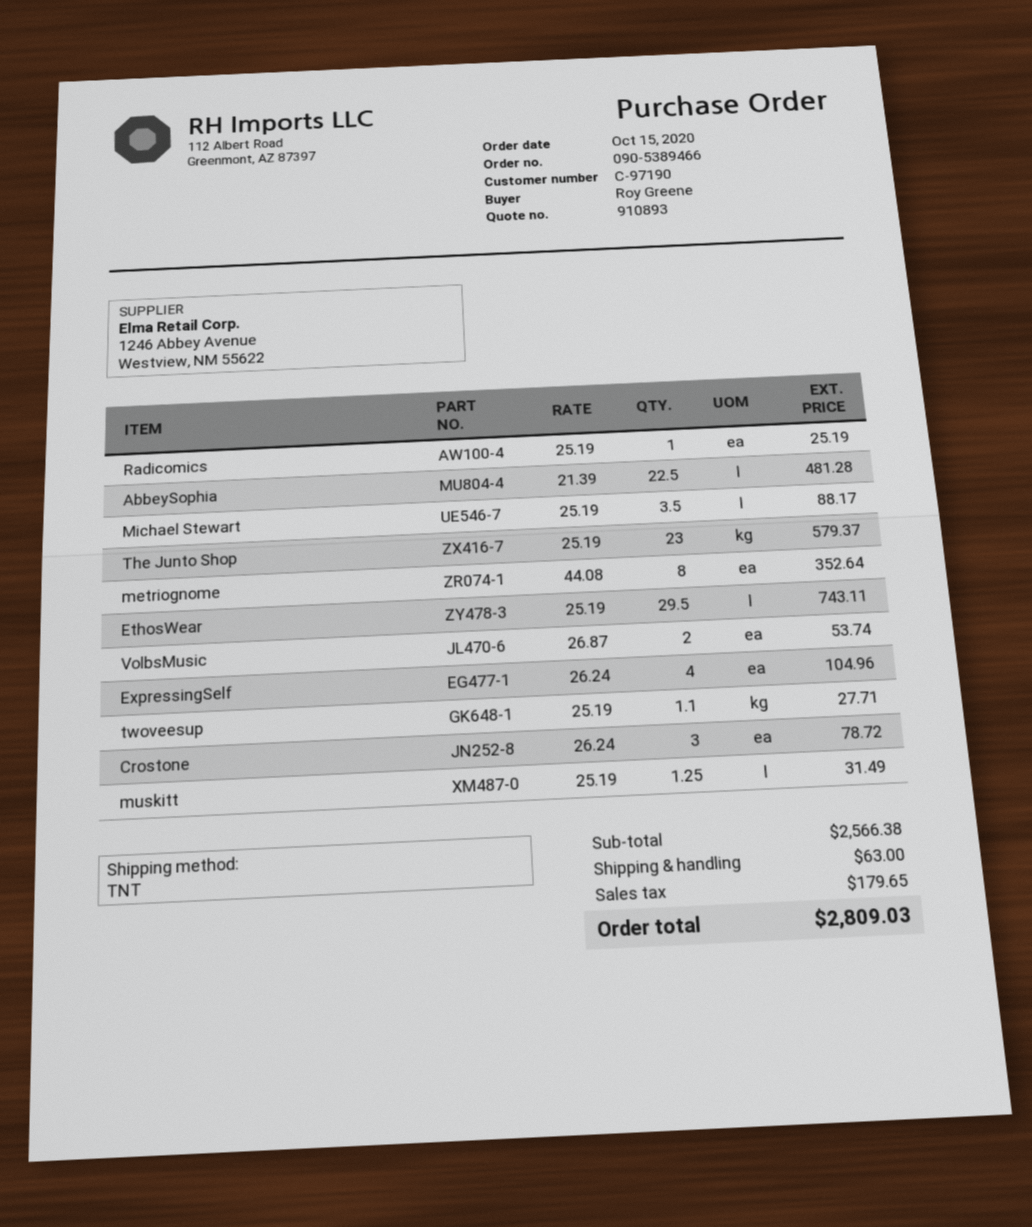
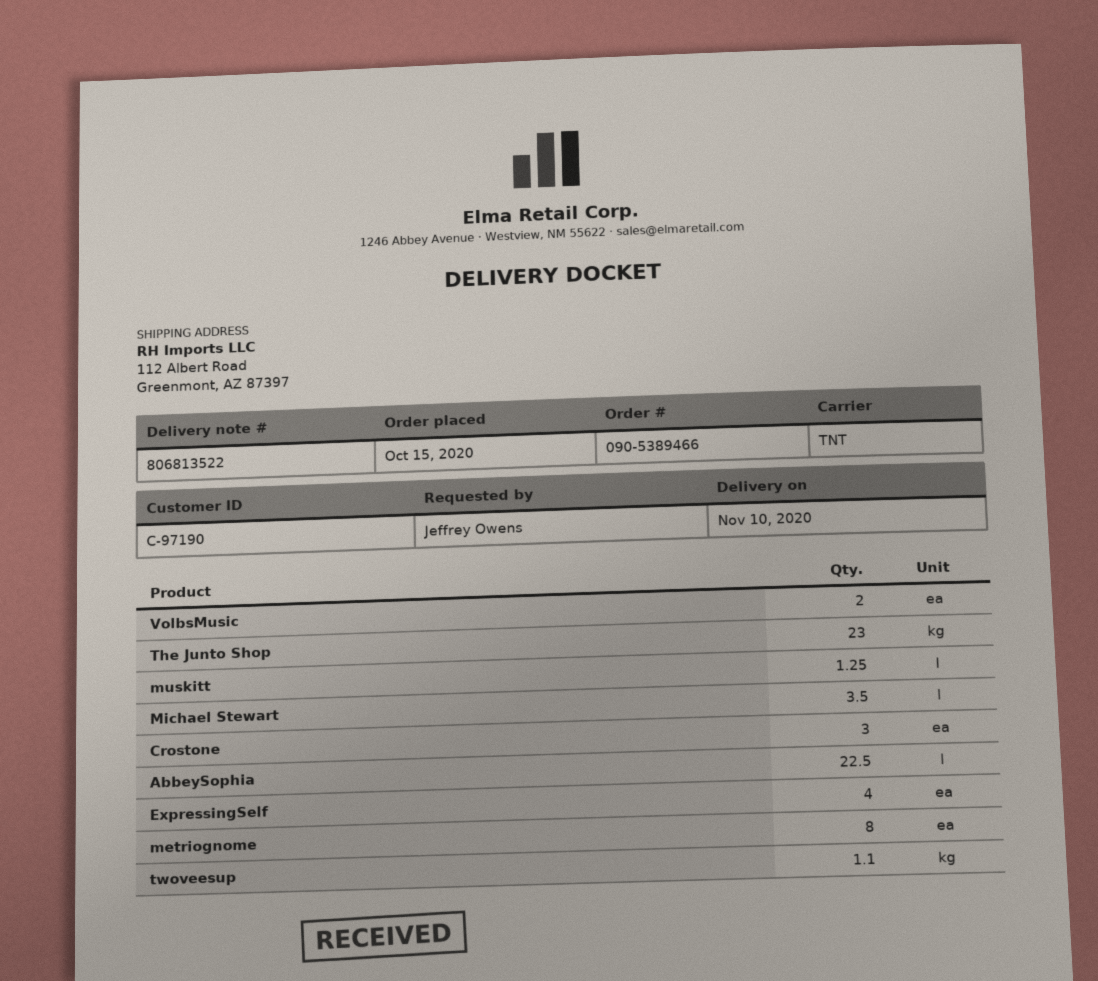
ordered by: Roy Greene -> Jeffrey Owens
Radicomics: 1 -> none
EthosWear: 29.5 -> none

